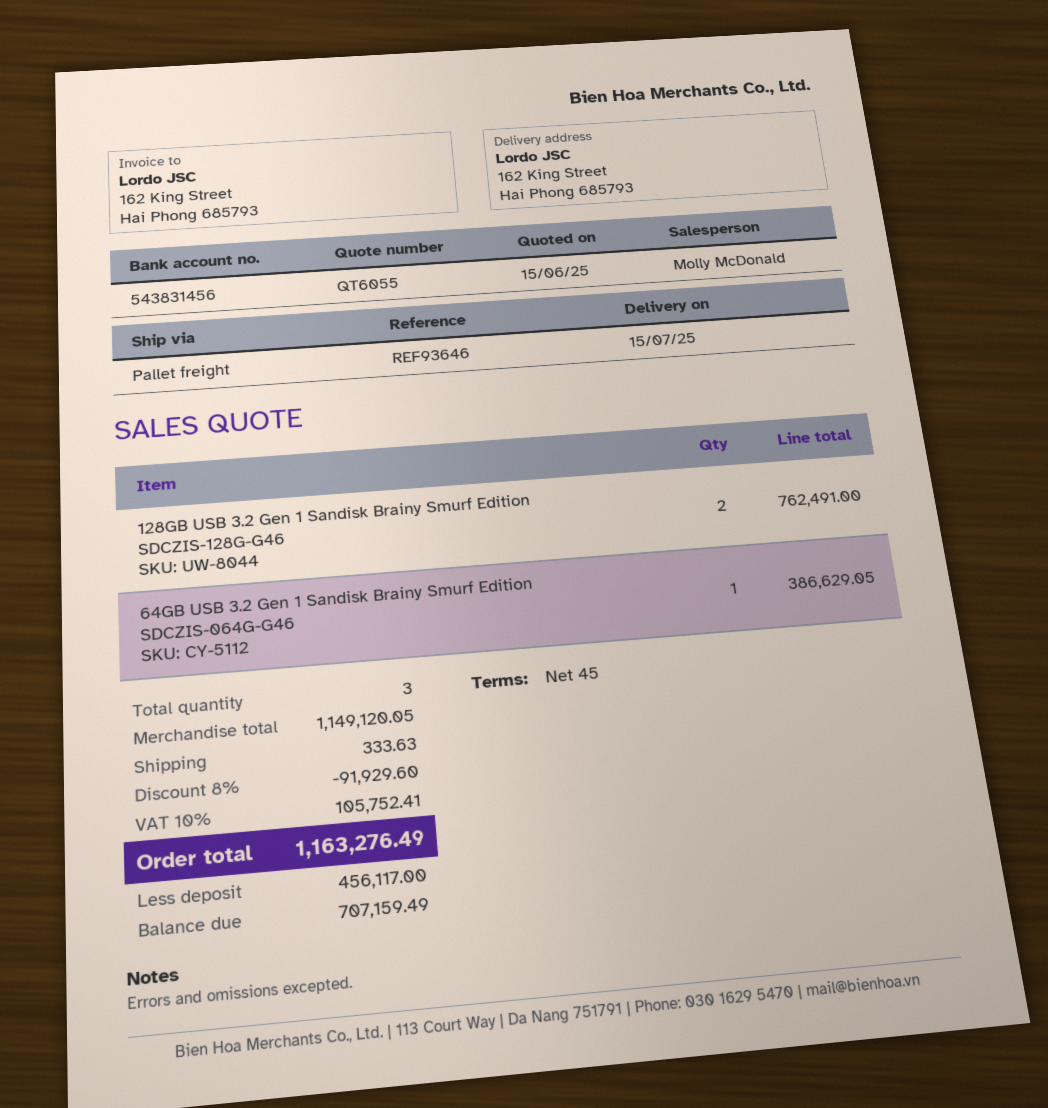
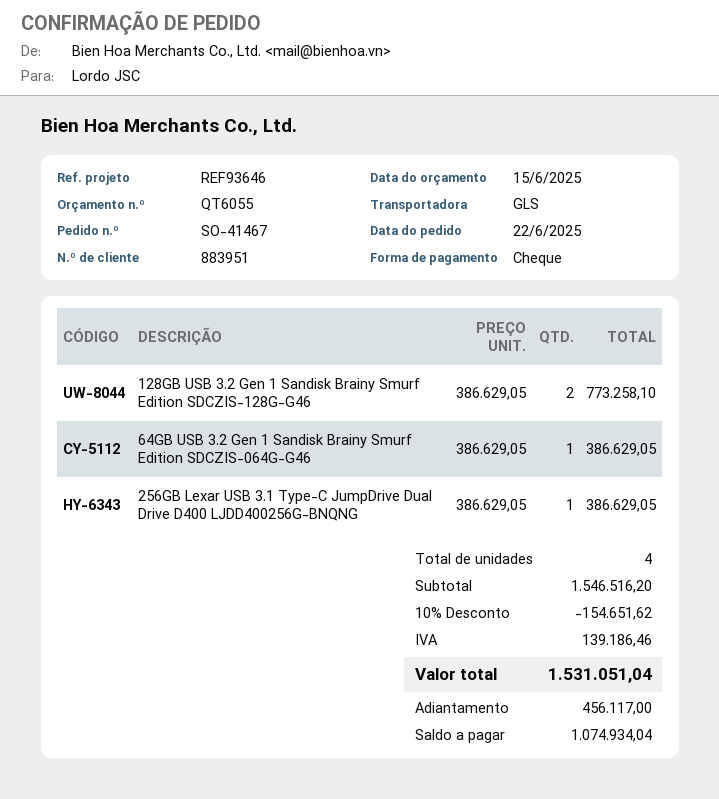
shipping method: pallet freight -> GLS
128GB USB 3.2 Gen 1 Sandisk Brainy Smurf Edition SDCZIS-128G-G46: 2 for 762491.00 -> 2 for 773258.10
256GB Lexar USB 3.1 Type-C JumpDrive Dual Drive D400 LJDD400256G-BNQNG: none -> 1 for 386629.05
total quantity: 3 -> 4
subtotal: 1149120.05 -> 1546516.20
discount: 8% = 91929.60 -> 10% = 154651.62
shipping: 333.63 -> none
tax: 105752.41 -> 139186.46
total: 1163276.49 -> 1531051.04
balance: 707159.49 -> 1074934.04

